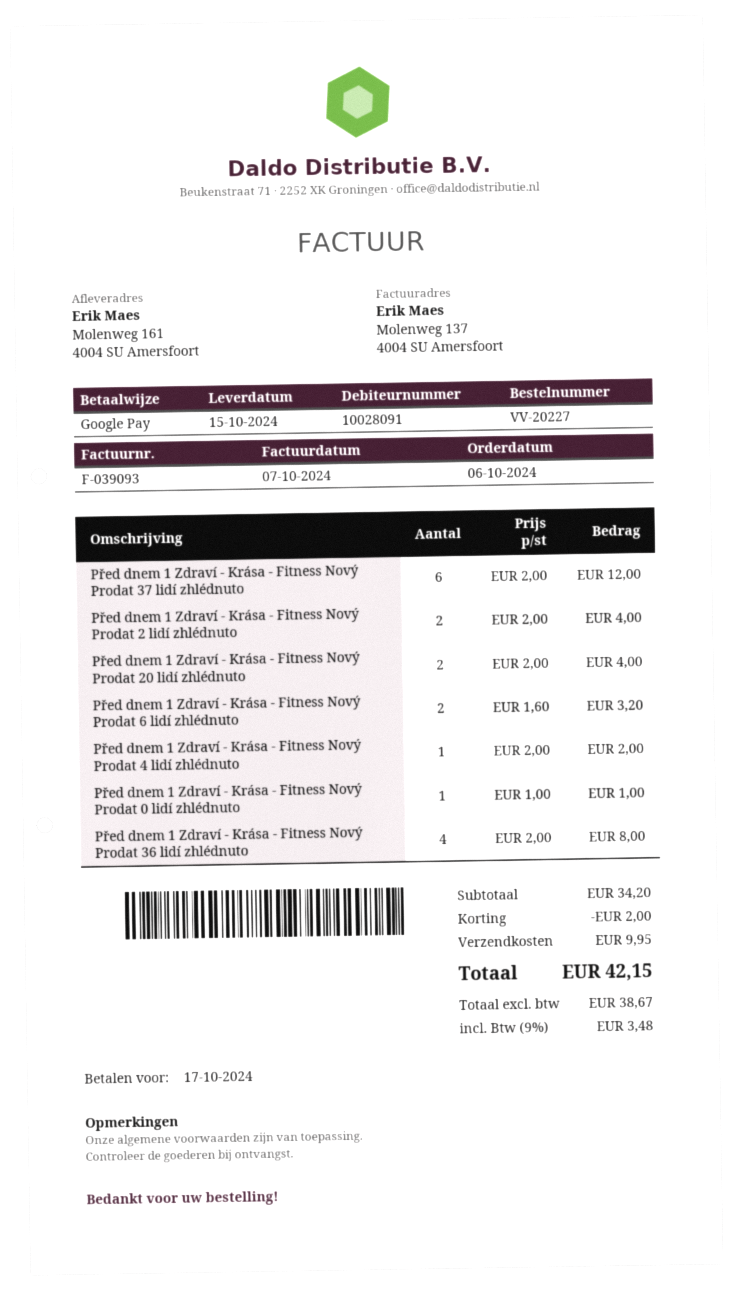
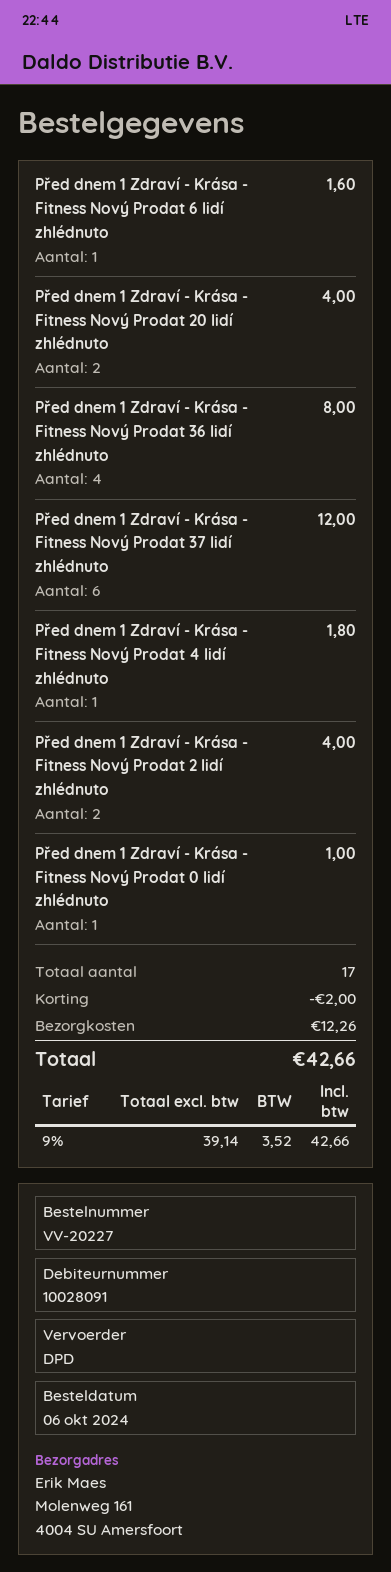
Před dnem 1 Zdraví - Krása - Fitness Nový Prodat 6 lidí zhlédnuto: 2 for 3.20 -> 1 for 1.60
Před dnem 1 Zdraví - Krása - Fitness Nový Prodat 4 lidí zhlédnuto: 1 for 2.00 -> 1 for 1.80
shipping: 9.95 -> 12.26
net: 38.67 -> 39.14
tax: 9% = 3.48 -> 9% = 3.52
total: 42.15 -> 42.66

